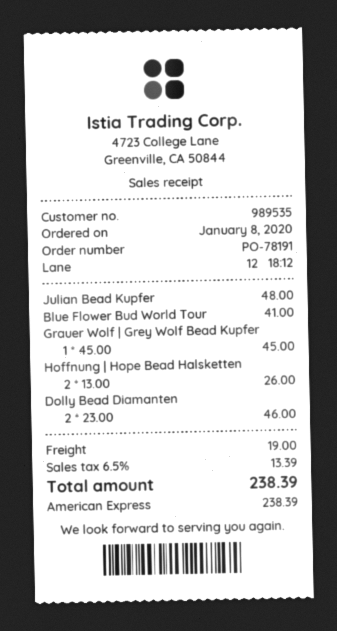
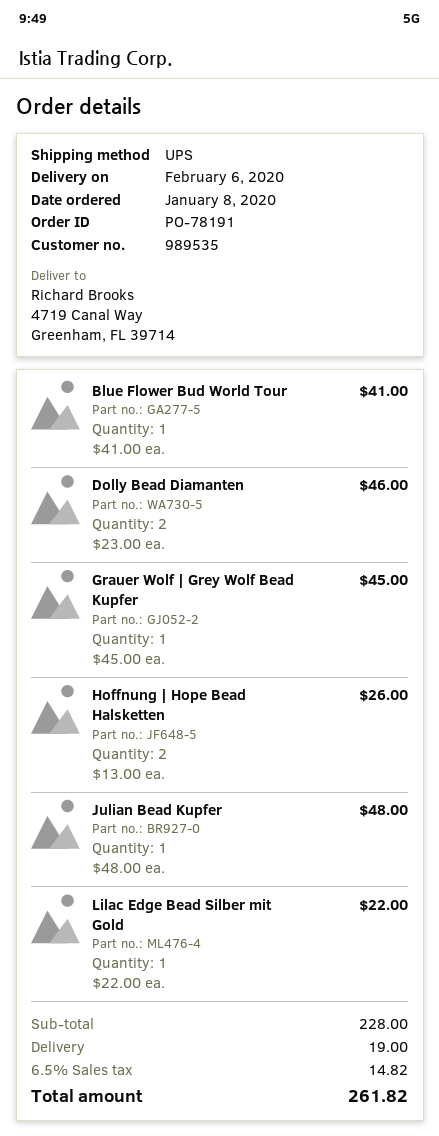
Lilac Edge Bead Silber mit Gold: none -> 1 x 22.00 = 22.00
tax: 6.5% = 13.39 -> 6.5% = 14.82
total: 238.39 -> 261.82

